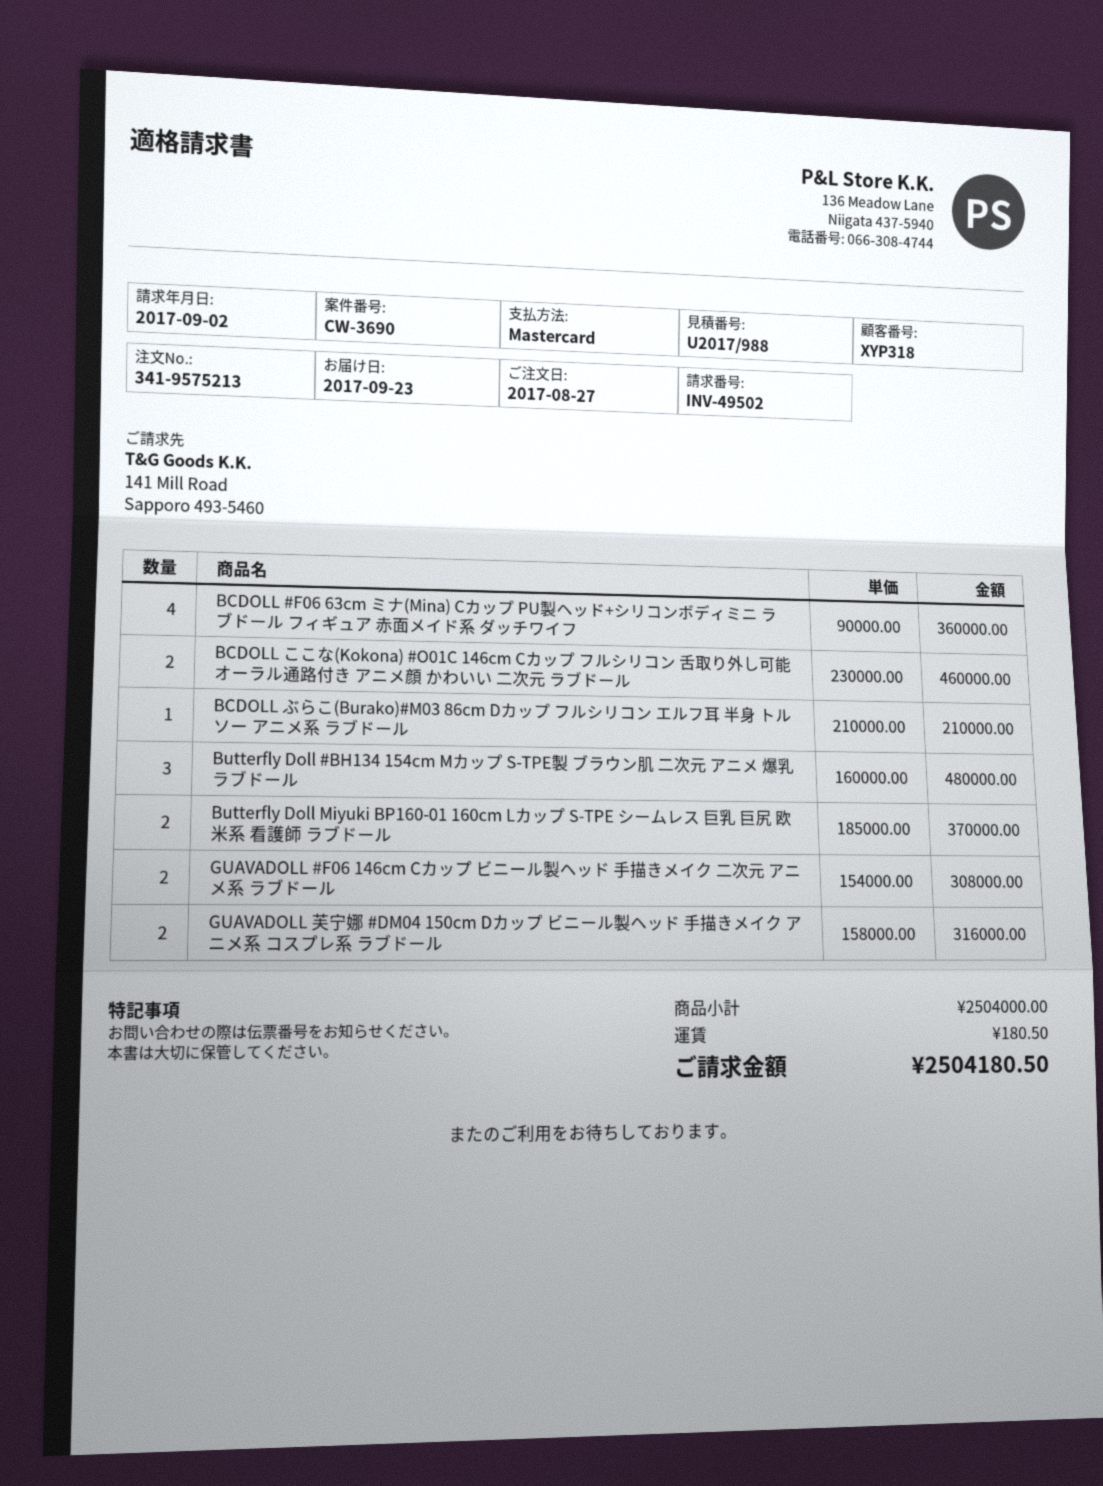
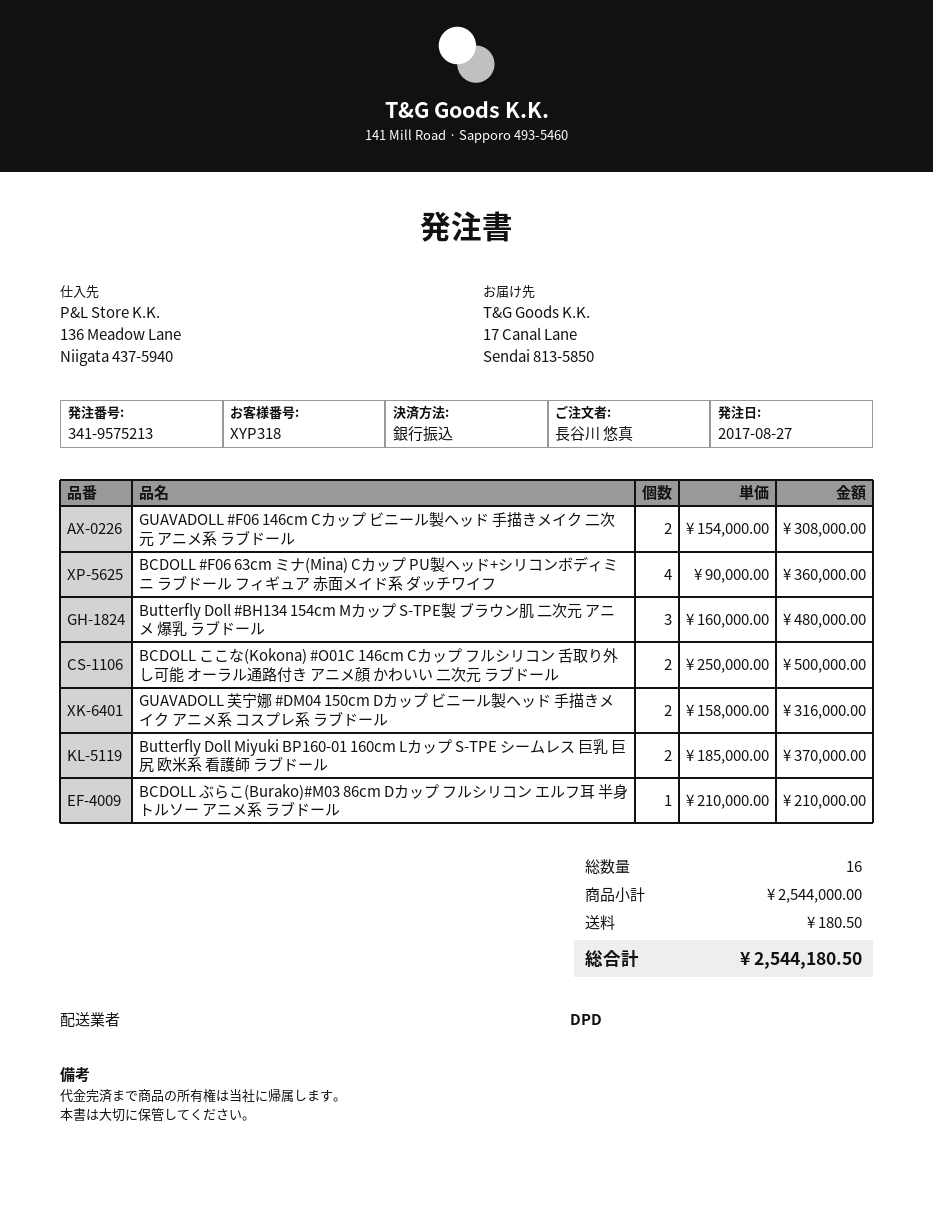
payment method: Mastercard -> bank transfer
BCDOLL ここな(Kokona) #O01C 146cm Cカップ フルシリコン 舌取り外し可能 オーラル通路付き アニメ顔 かわいい 二次元 ラブドール: 2 x 230000.00 = 460000.00 -> 2 x 250000.00 = 500000.00
subtotal: 2504000.00 -> 2544000.00
total: 2504180.50 -> 2544180.50

